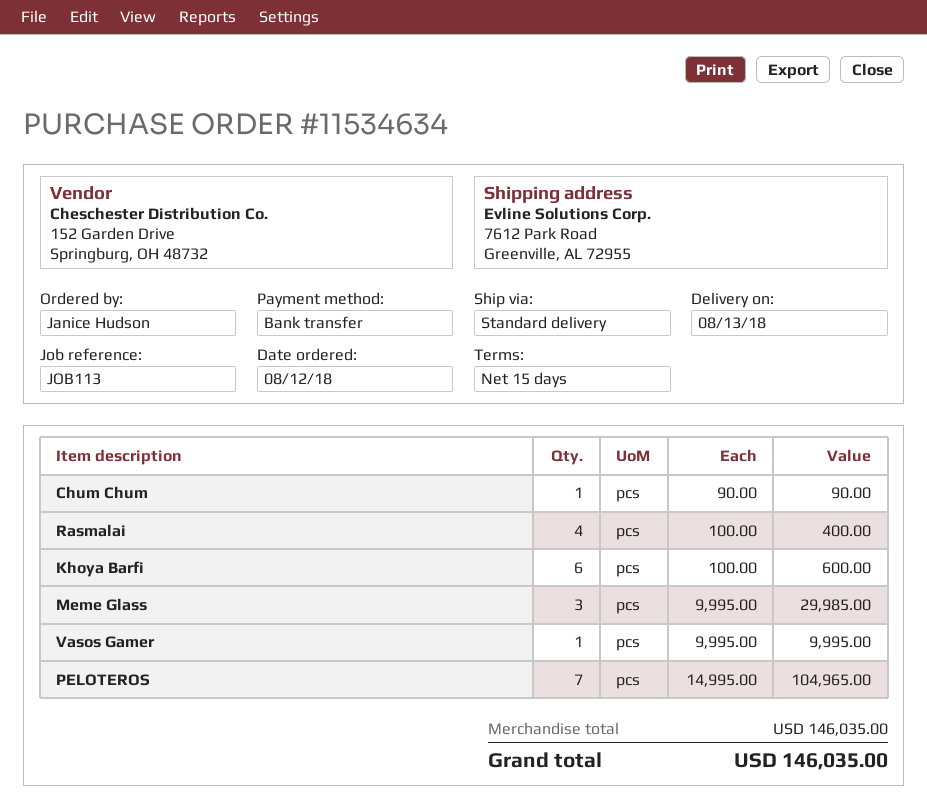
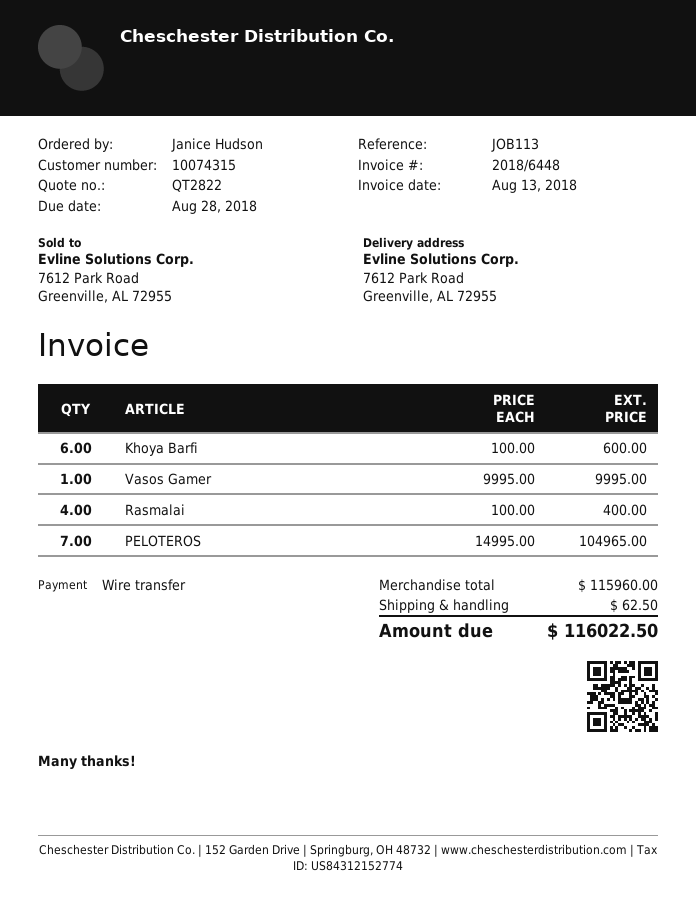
Chum Chum: 1 x 90.00 = 90.00 -> none
Meme Glass: 3 x 9995.00 = 29985.00 -> none
subtotal: 146035.00 -> 115960.00
shipping: none -> 62.50
total: 146035.00 -> 116022.50

